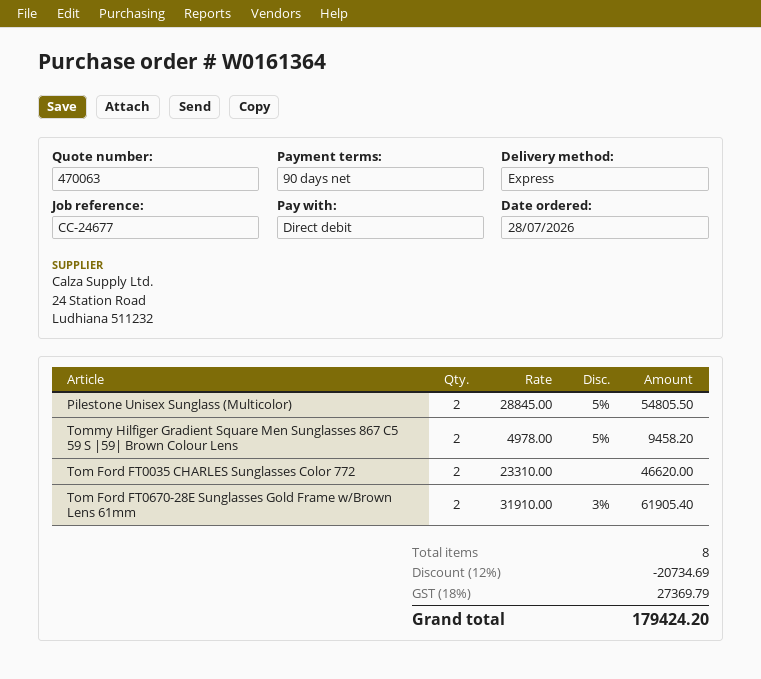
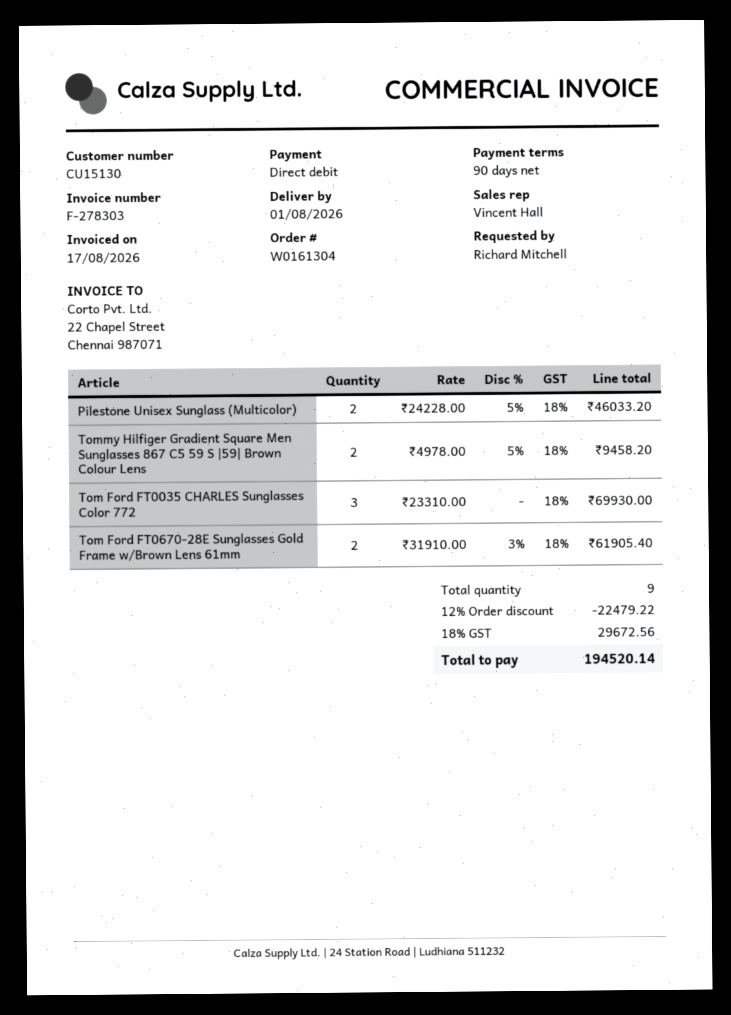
order number: W0161364 -> W0161304
Pilestone Unisex Sunglass (Multicolor): 2 x 28845.00 - 5% = 54805.50 -> 2 x 24228.00 - 5% = 46033.20
Tom Ford FT0035 CHARLES Sunglasses Color 772: 2 x 23310.00 = 46620.00 -> 3 x 23310.00 = 69930.00
total quantity: 8 -> 9
discount: 12% = 20734.69 -> 12% = 22479.22
tax: 18% = 27369.79 -> 18% = 29672.56
total: 179424.20 -> 194520.14

